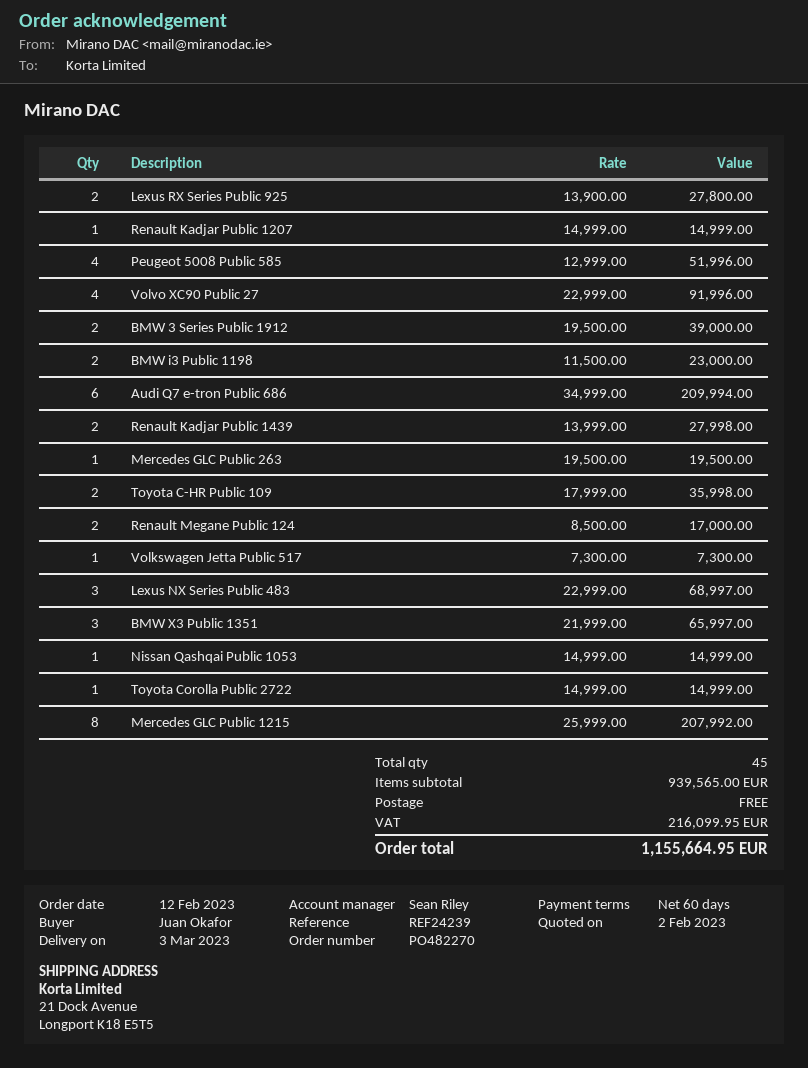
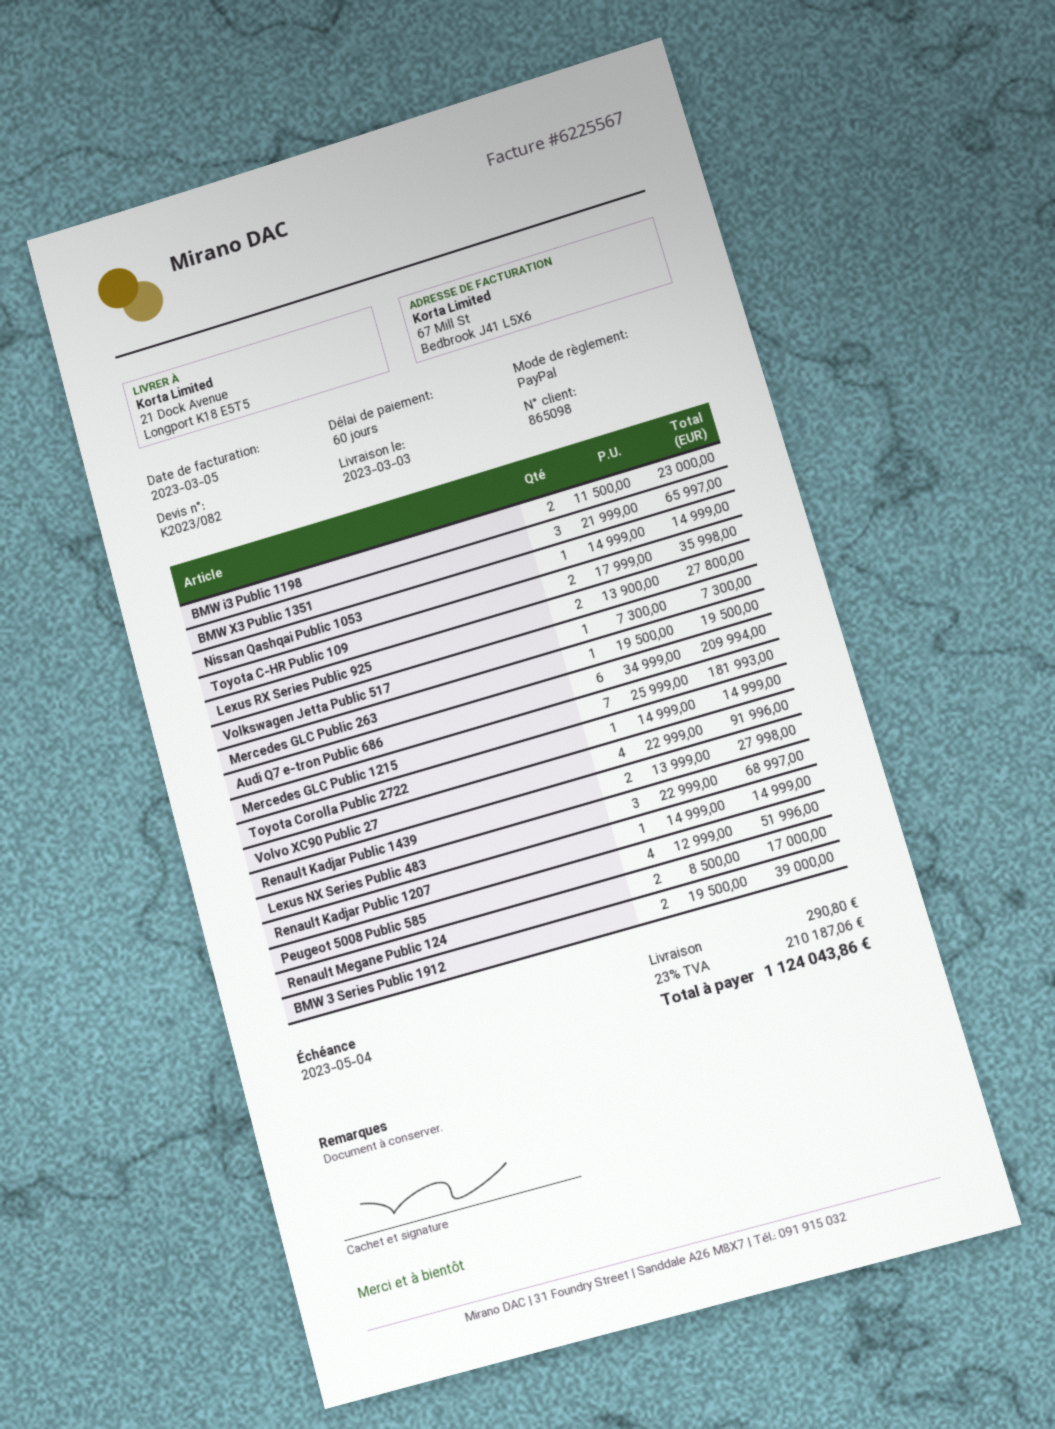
Mercedes GLC Public 1215: 8 x 25999.00 = 207992.00 -> 7 x 25999.00 = 181993.00
shipping: 0.00 -> 290.80
tax: 216099.95 -> 210187.06
total: 1155664.95 -> 1124043.86

